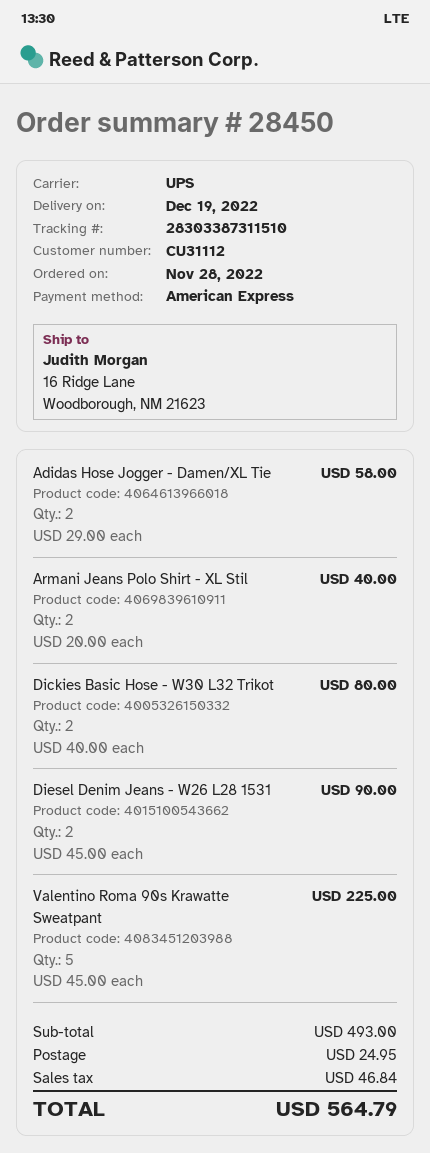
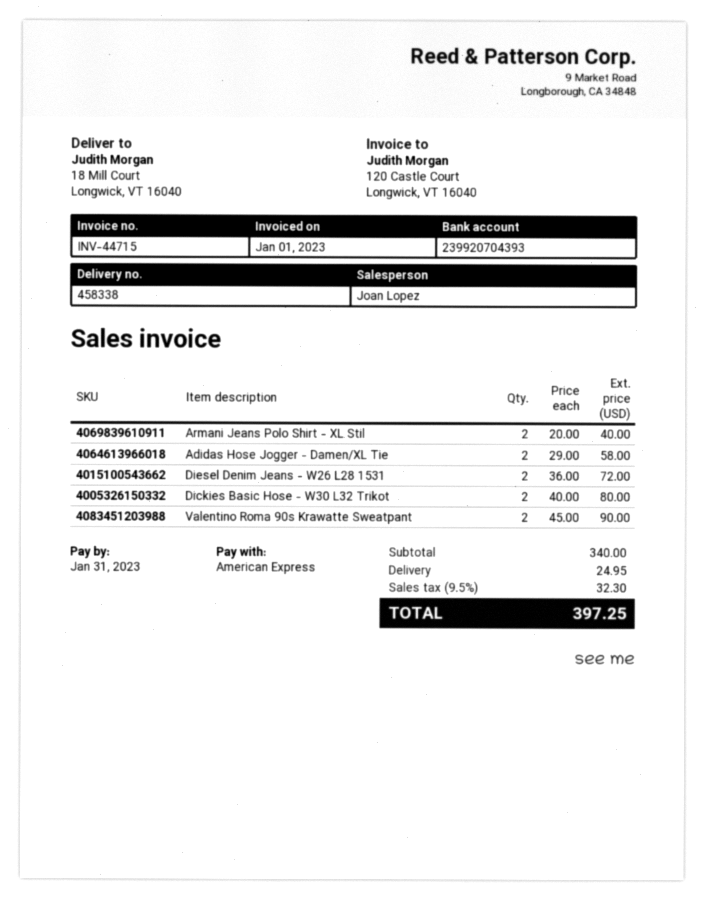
ship to: 16 Ridge Lane, Woodborough, NM 21623 -> 18 Mill Court, Longwick, VT 16040
Diesel Denim Jeans - W26 L28 1531: 2 x 45.00 = 90.00 -> 2 x 36.00 = 72.00
Valentino Roma 90s Krawatte Sweatpant: 5 x 45.00 = 225.00 -> 2 x 45.00 = 90.00
subtotal: 493.00 -> 340.00
tax: 46.84 -> 32.30
total: 564.79 -> 397.25

